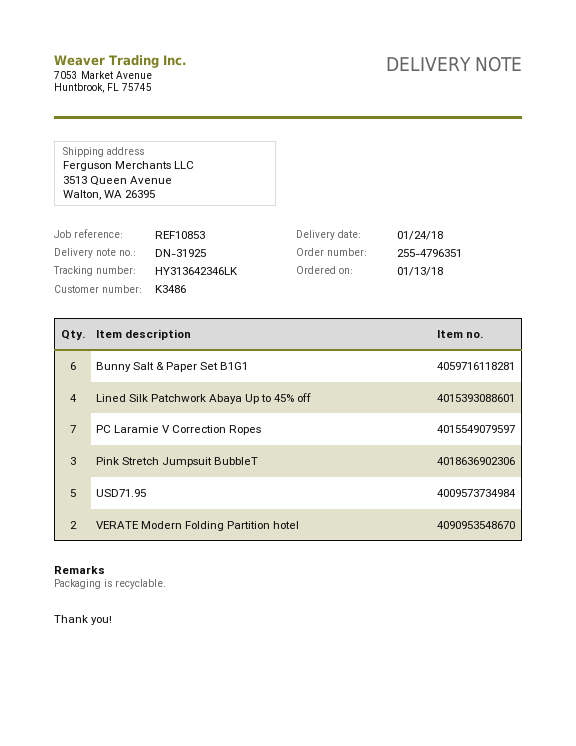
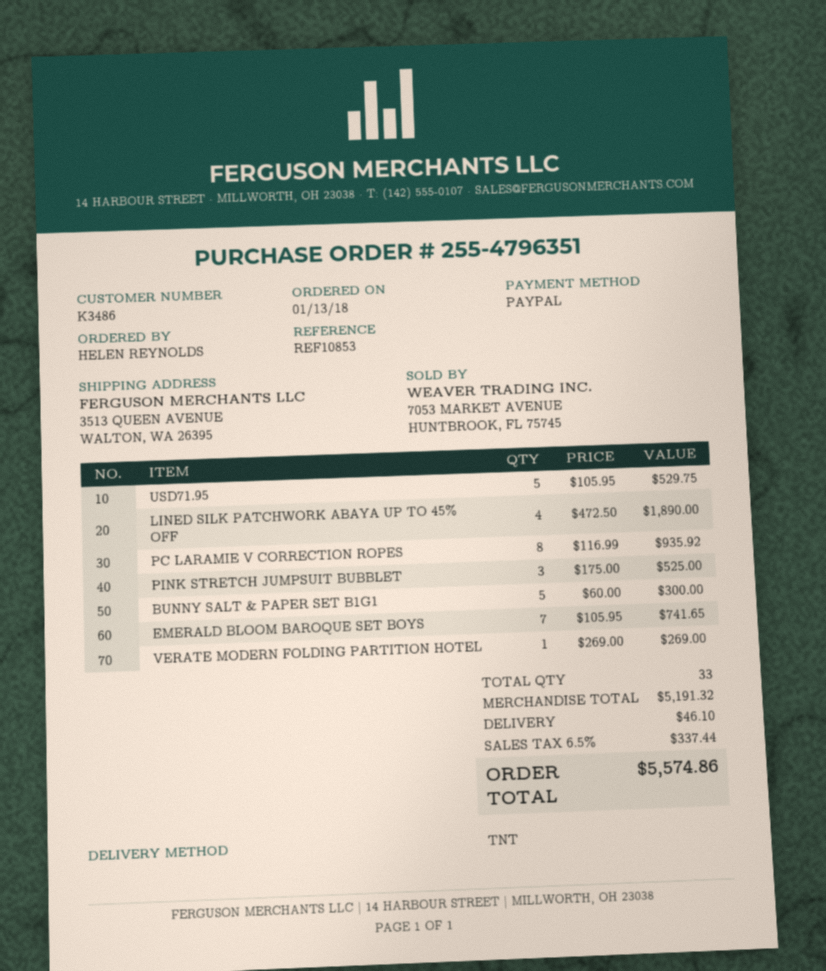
Bunny Salt & Paper Set B1G1: 6 -> 5
PC Laramie V Correction Ropes: 7 -> 8
VERATE Modern Folding Partition hotel: 2 -> 1
EMERALD BLOOM BAROQUE SET BOYS: none -> 7

